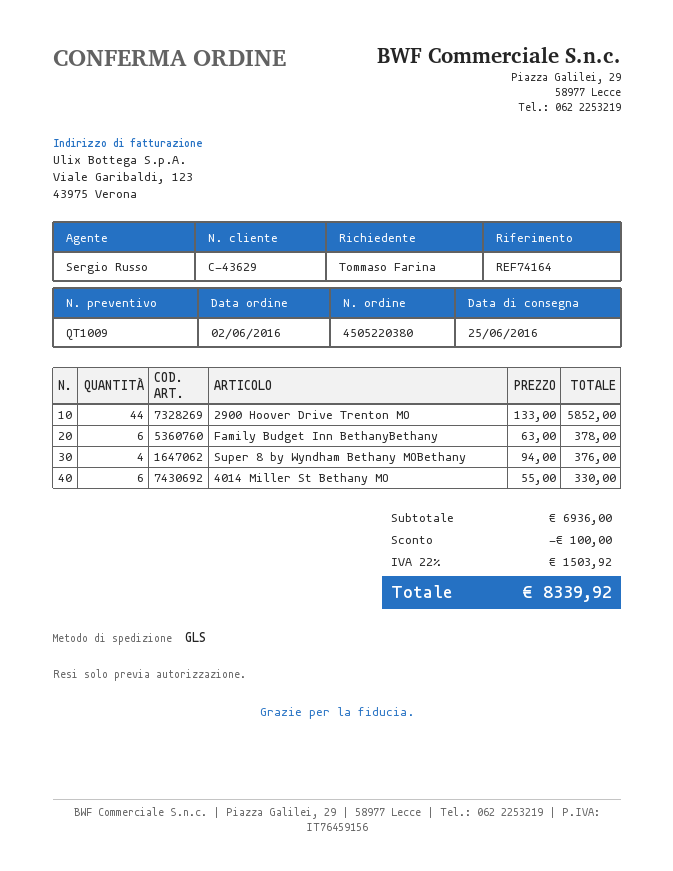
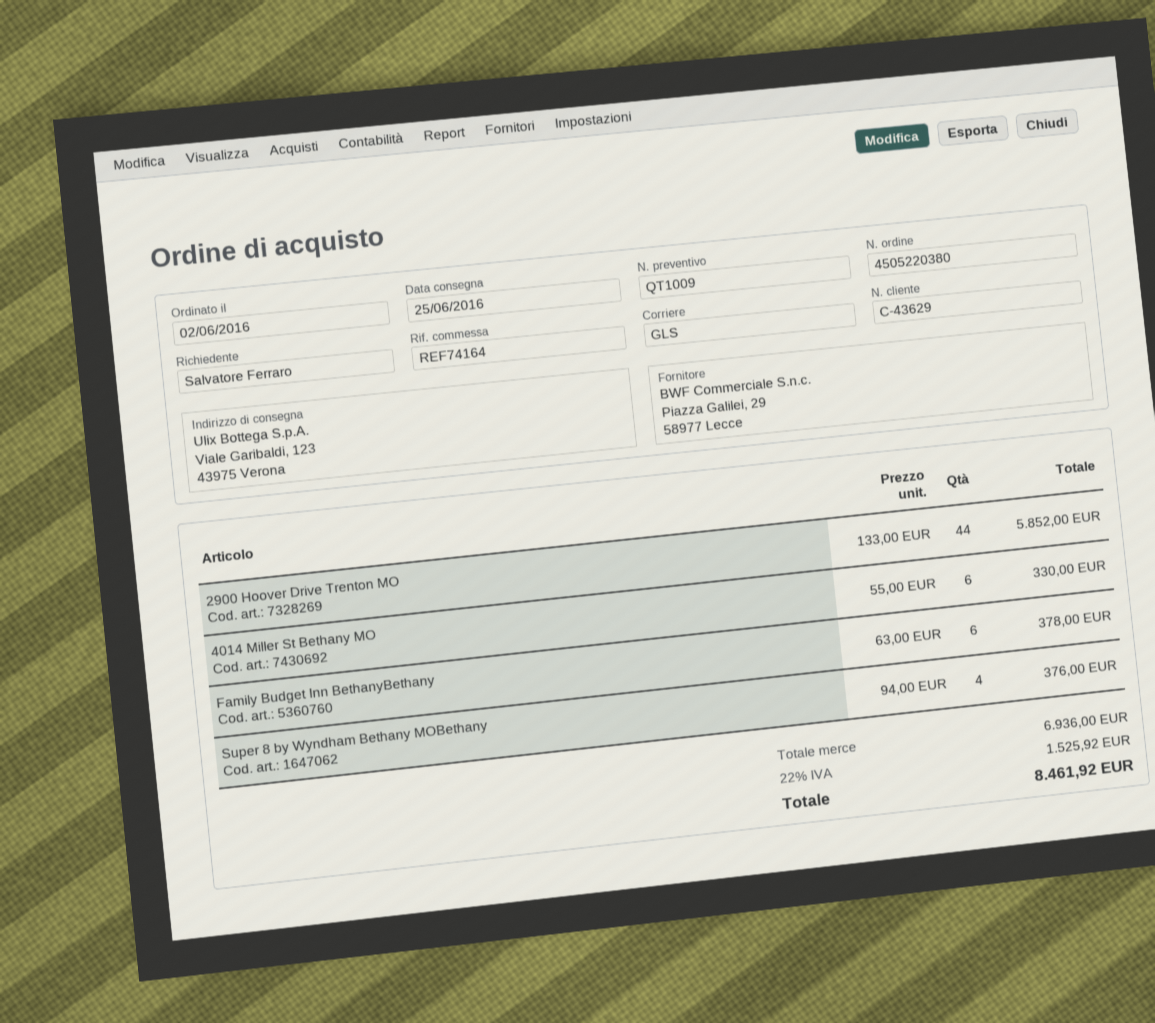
ordered by: Tommaso Farina -> Salvatore Ferraro
discount: 100.00 -> none
tax: 22% = 1503.92 -> 22% = 1525.92
total: 8339.92 -> 8461.92

